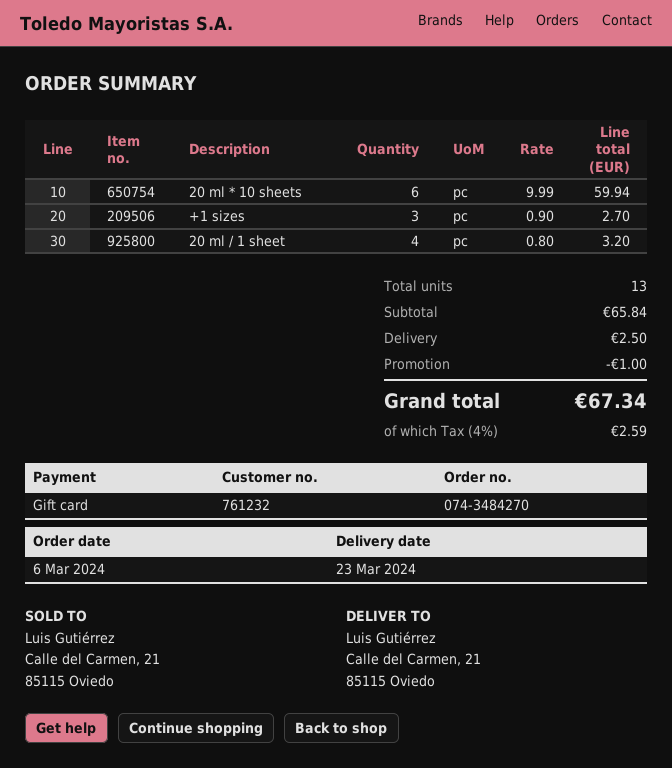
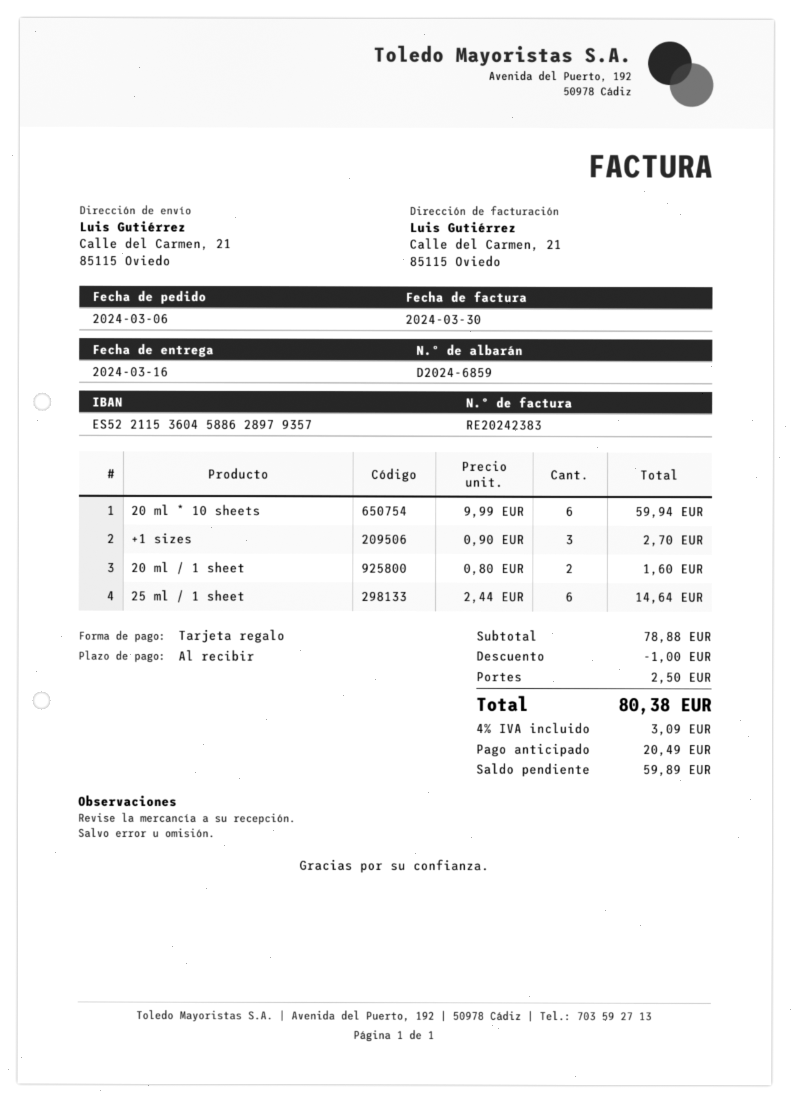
delivery date: 2024-03-23 -> 2024-03-16
20 ml / 1 sheet: 4 x 0.80 = 3.20 -> 2 x 0.80 = 1.60
25 ml / 1 sheet: none -> 6 x 2.44 = 14.64
subtotal: 65.84 -> 78.88
tax: 4% = 2.59 -> 4% = 3.09
total: 67.34 -> 80.38

